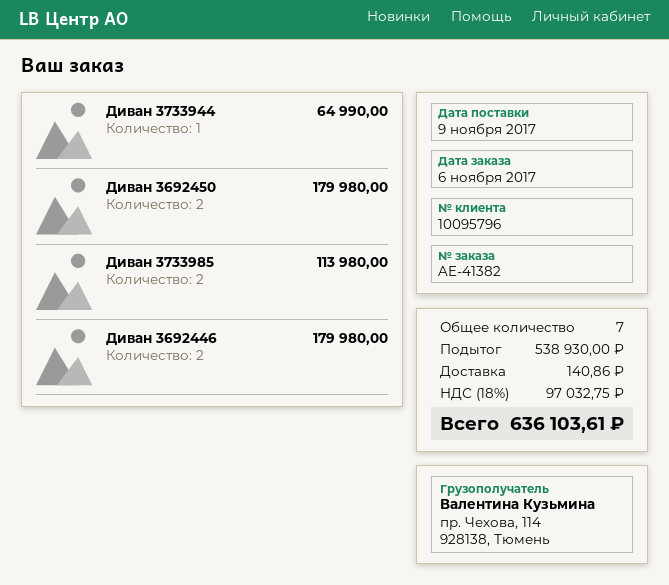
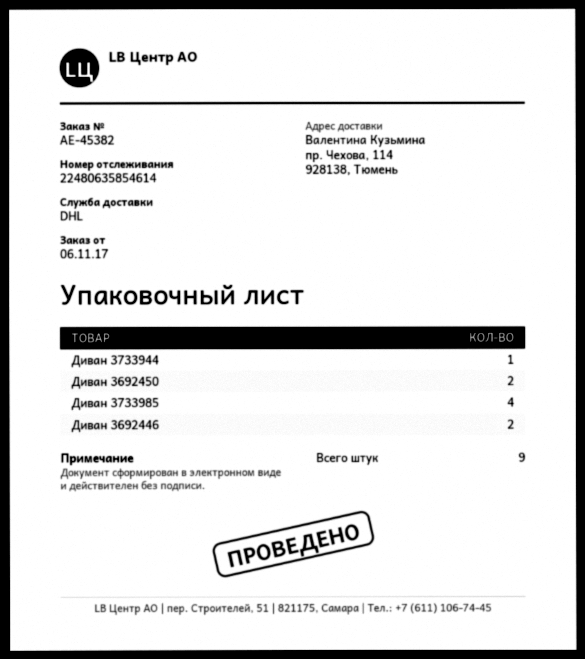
order number: AE-41382 -> AE-45382
Диван 3733985: 2 -> 4
total quantity: 7 -> 9

